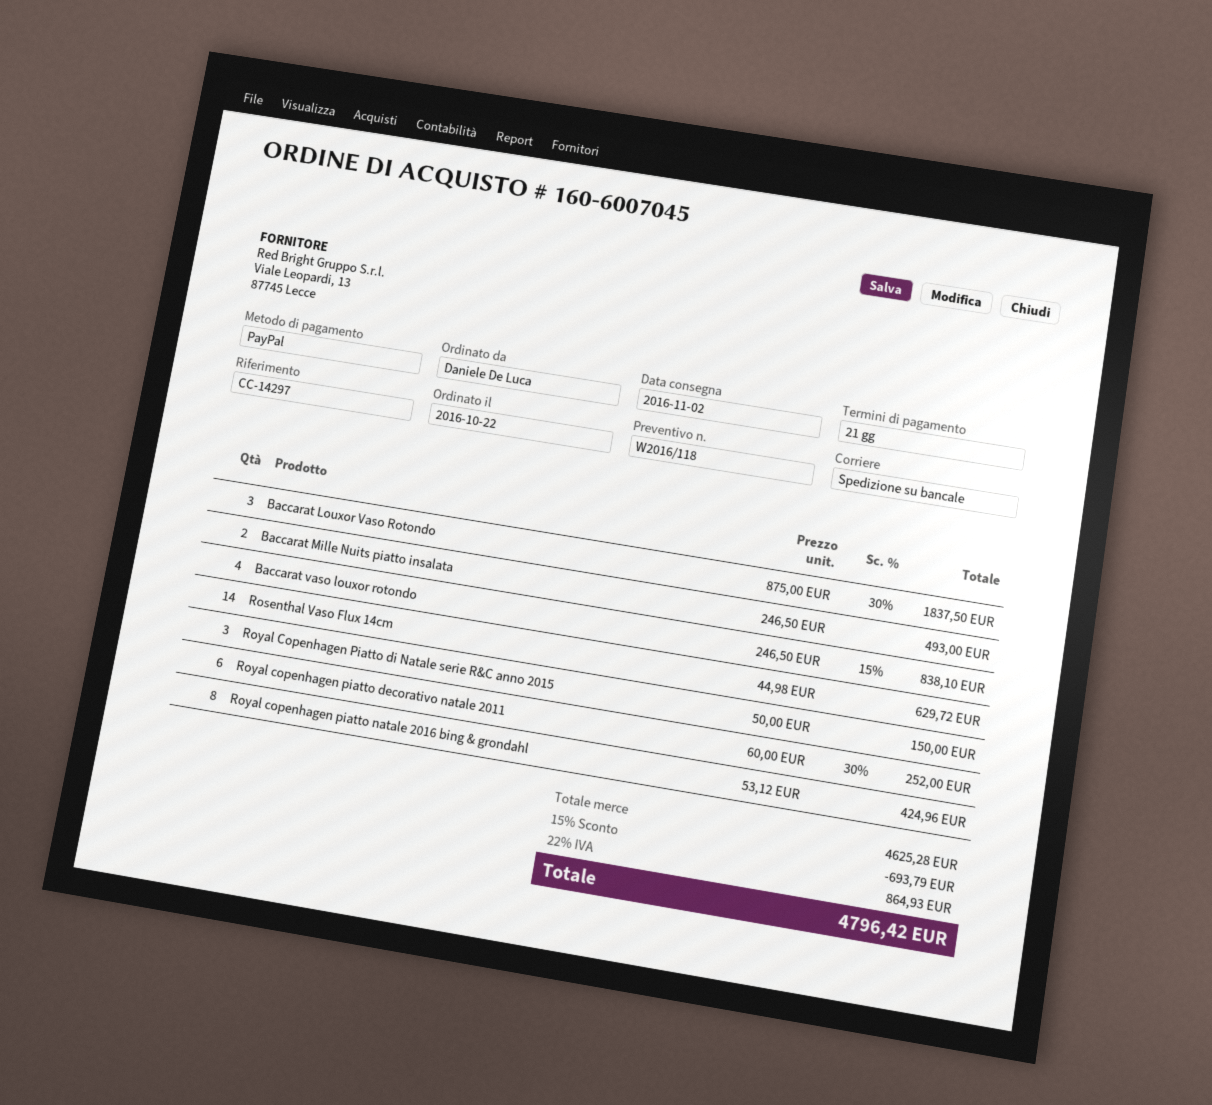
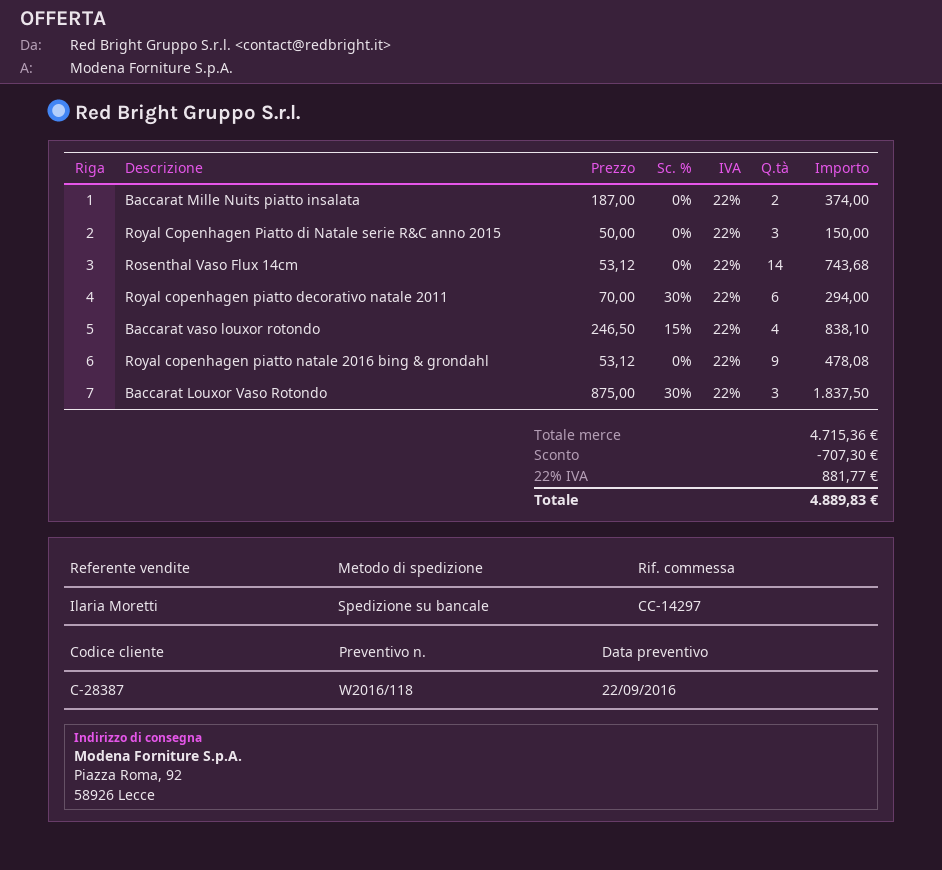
Baccarat Mille Nuits piatto insalata: 2 x 246.50 = 493.00 -> 2 x 187.00 = 374.00
Rosenthal Vaso Flux 14cm: 14 x 44.98 = 629.72 -> 14 x 53.12 = 743.68
Royal copenhagen piatto decorativo natale 2011: 6 x 60.00 - 30% = 252.00 -> 6 x 70.00 - 30% = 294.00
Royal copenhagen piatto natale 2016 bing & grondahl: 8 x 53.12 = 424.96 -> 9 x 53.12 = 478.08
subtotal: 4625.28 -> 4715.36
discount: 693.79 -> 707.30
tax: 22% = 864.93 -> 22% = 881.77
total: 4796.42 -> 4889.83

